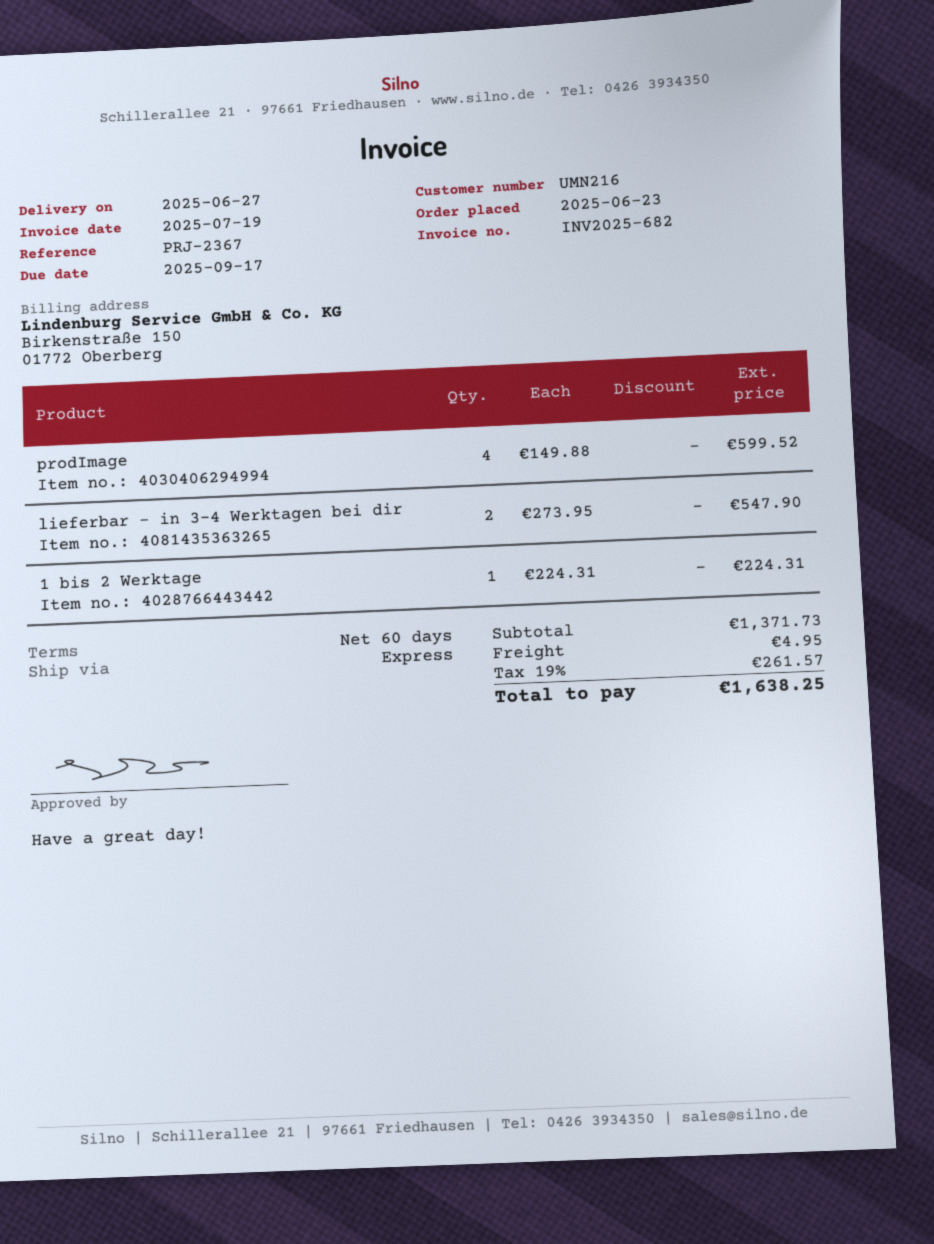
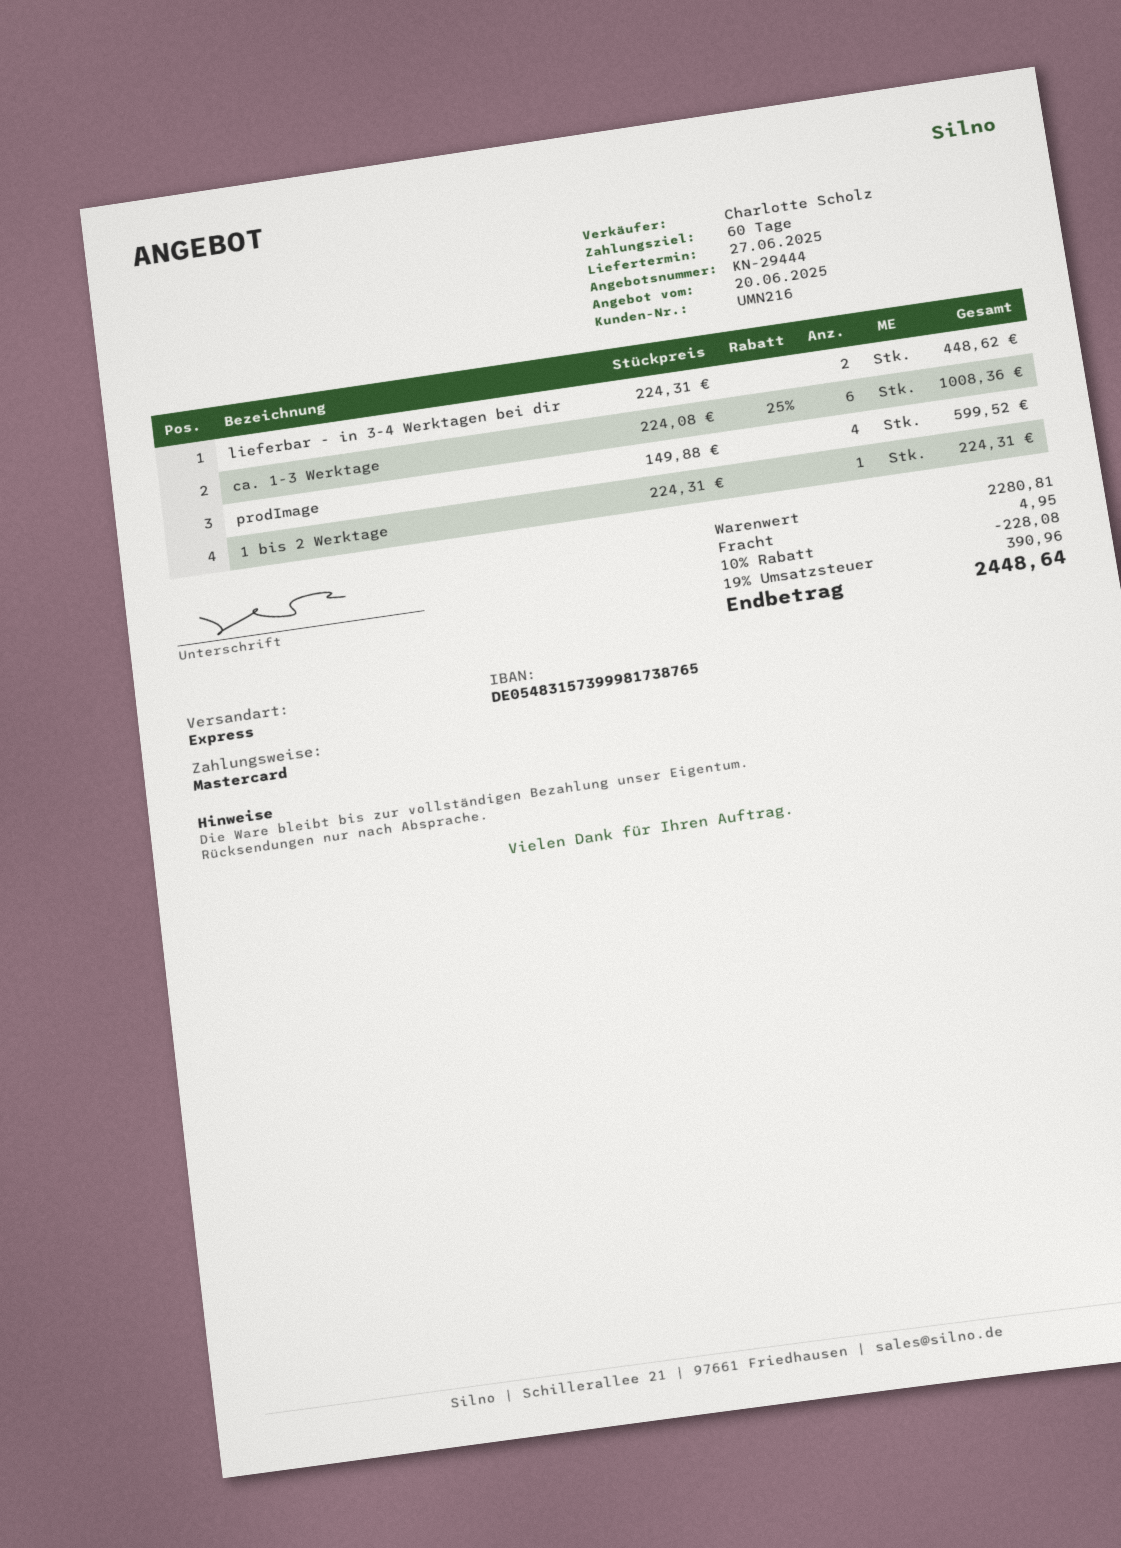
lieferbar - in 3-4 Werktagen bei dir: 2 x 273.95 = 547.90 -> 2 x 224.31 = 448.62
ca. 1-3 Werktage: none -> 6 x 224.08 - 25% = 1008.36
subtotal: 1371.73 -> 2280.81
discount: none -> 10% = 228.08
tax: 19% = 261.57 -> 19% = 390.96
total: 1638.25 -> 2448.64

